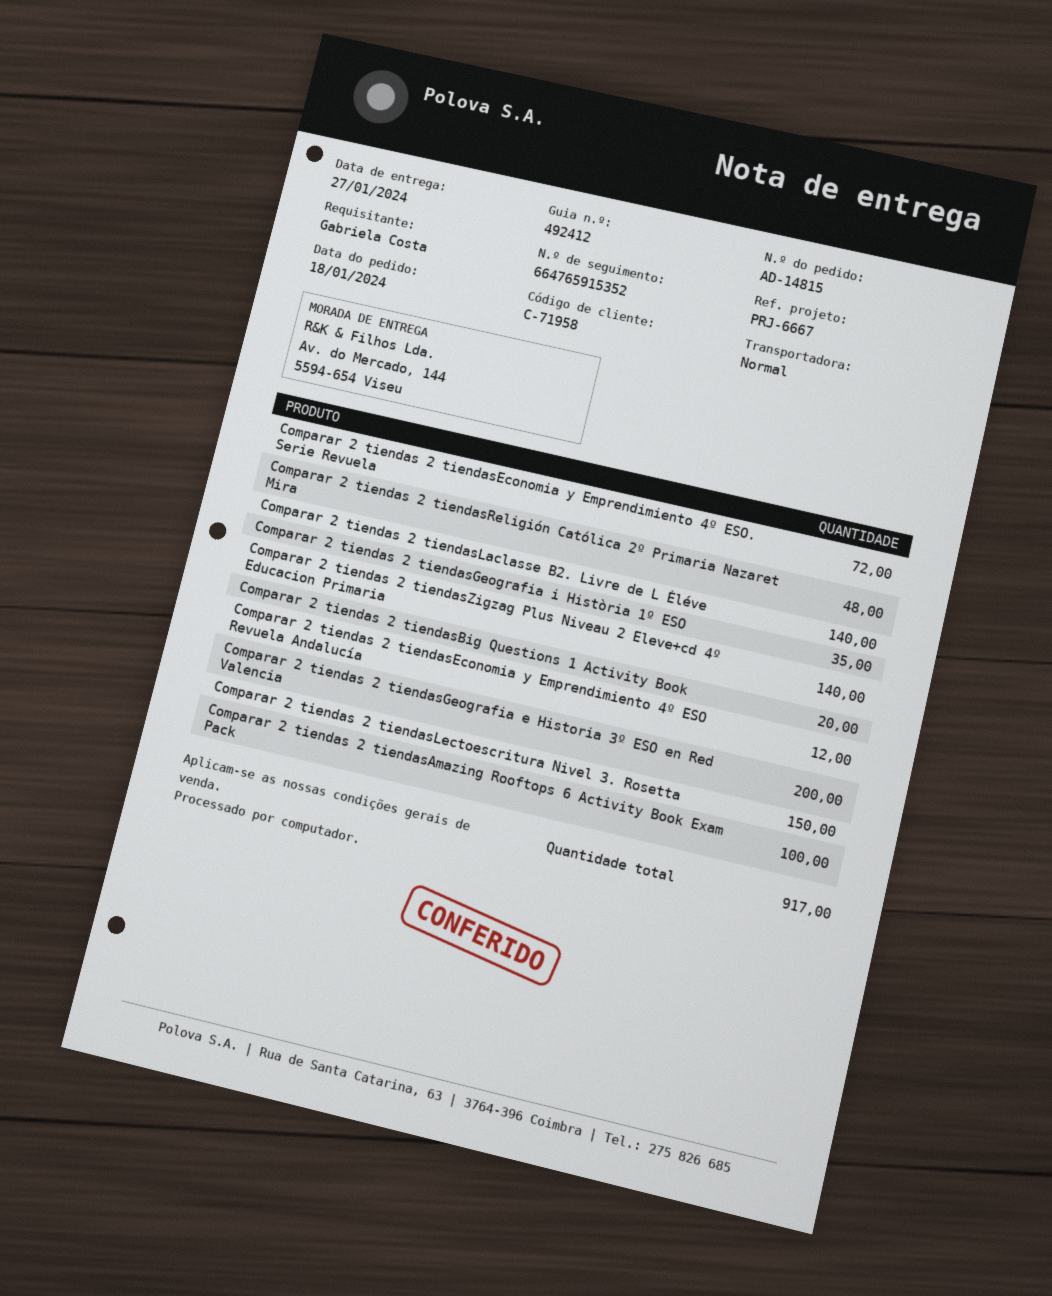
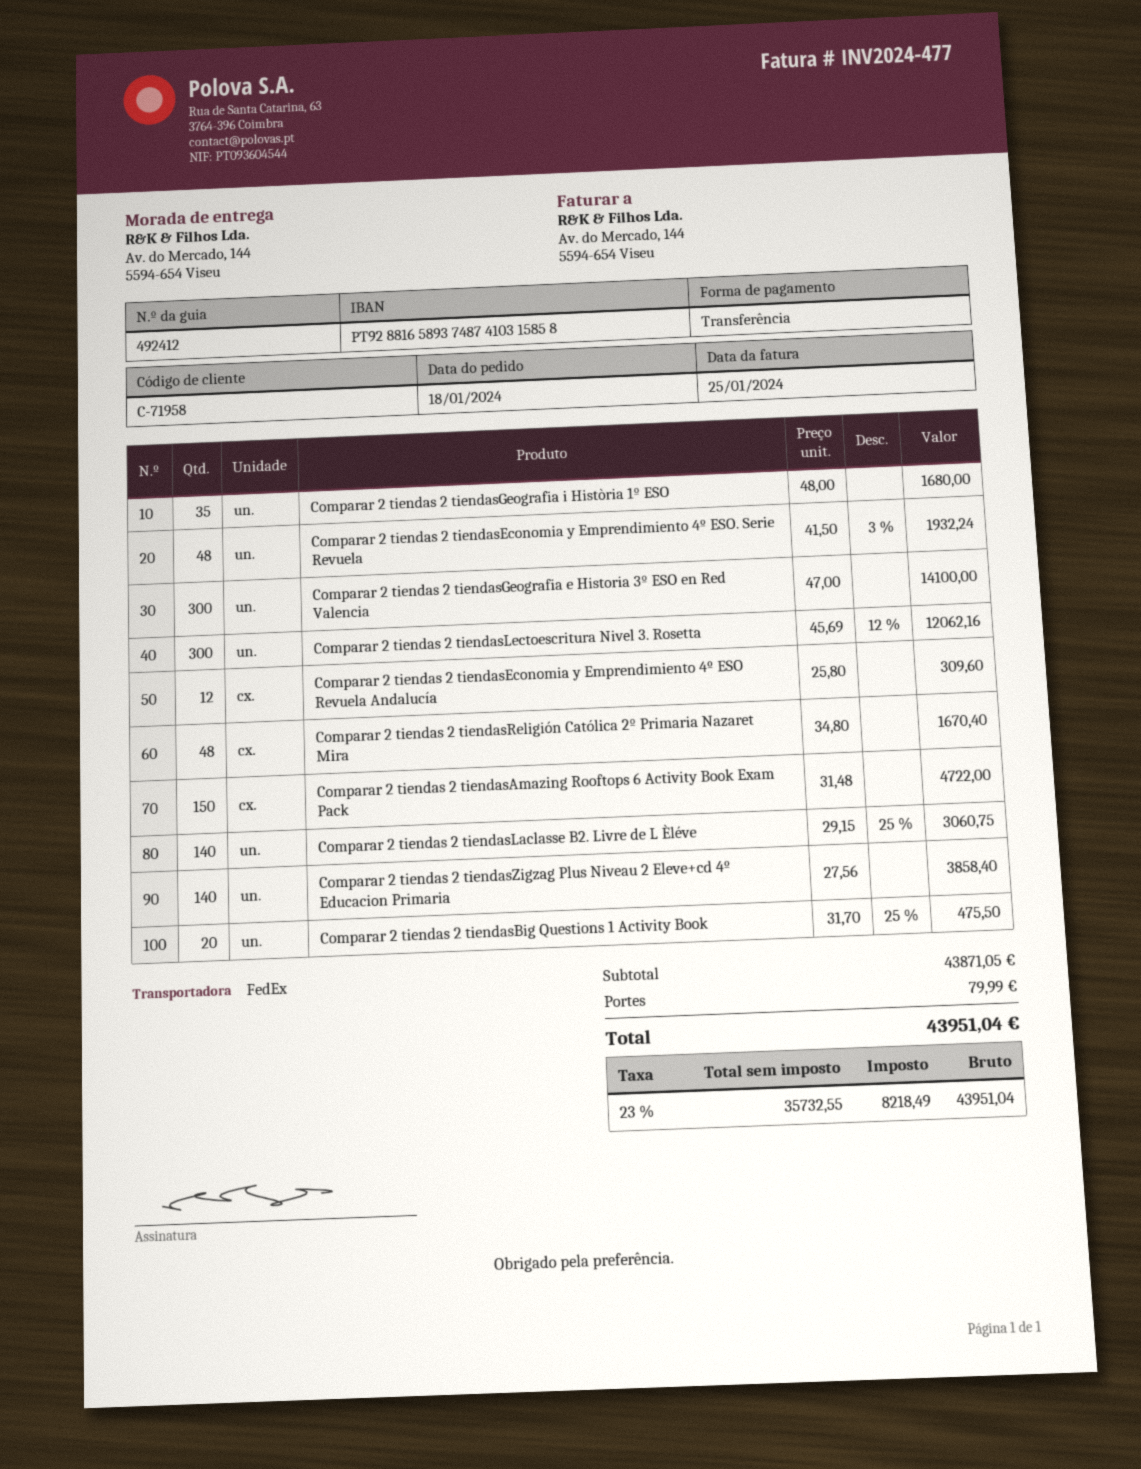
shipping method: standard -> FedEx
Comparar 2 tiendas 2 tiendasEconomia y Emprendimiento 4º ESO. Serie Revuela: 72 -> 48
Comparar 2 tiendas 2 tiendasGeografia e Historia 3º ESO en Red Valencia: 200 -> 300
Comparar 2 tiendas 2 tiendasLectoescritura Nivel 3. Rosetta: 150 -> 300
Comparar 2 tiendas 2 tiendasAmazing Rooftops 6 Activity Book Exam Pack: 100 -> 150

